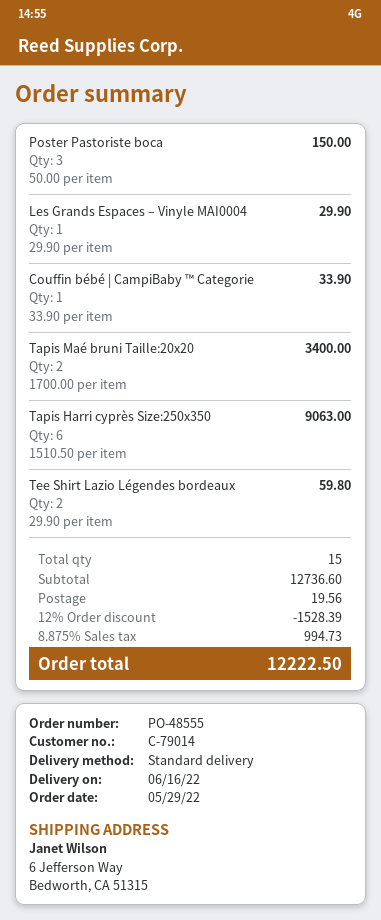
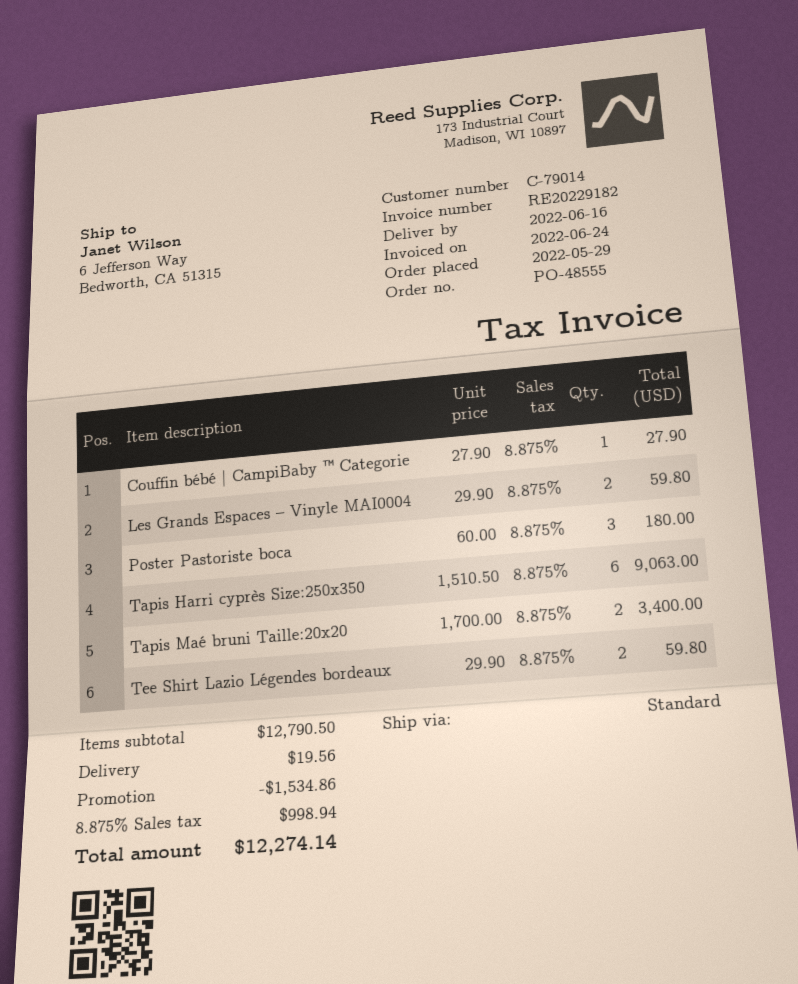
Poster Pastoriste boca: 3 x 50.00 = 150.00 -> 3 x 60.00 = 180.00
Les Grands Espaces – Vinyle MAI0004: 1 x 29.90 = 29.90 -> 2 x 29.90 = 59.80
Couffin bébé | CampiBaby ™ Categorie: 1 x 33.90 = 33.90 -> 1 x 27.90 = 27.90
subtotal: 12736.60 -> 12790.50
discount: 1528.39 -> 1534.86
tax: 8.875% = 994.73 -> 8.875% = 998.94
total: 12222.50 -> 12274.14

